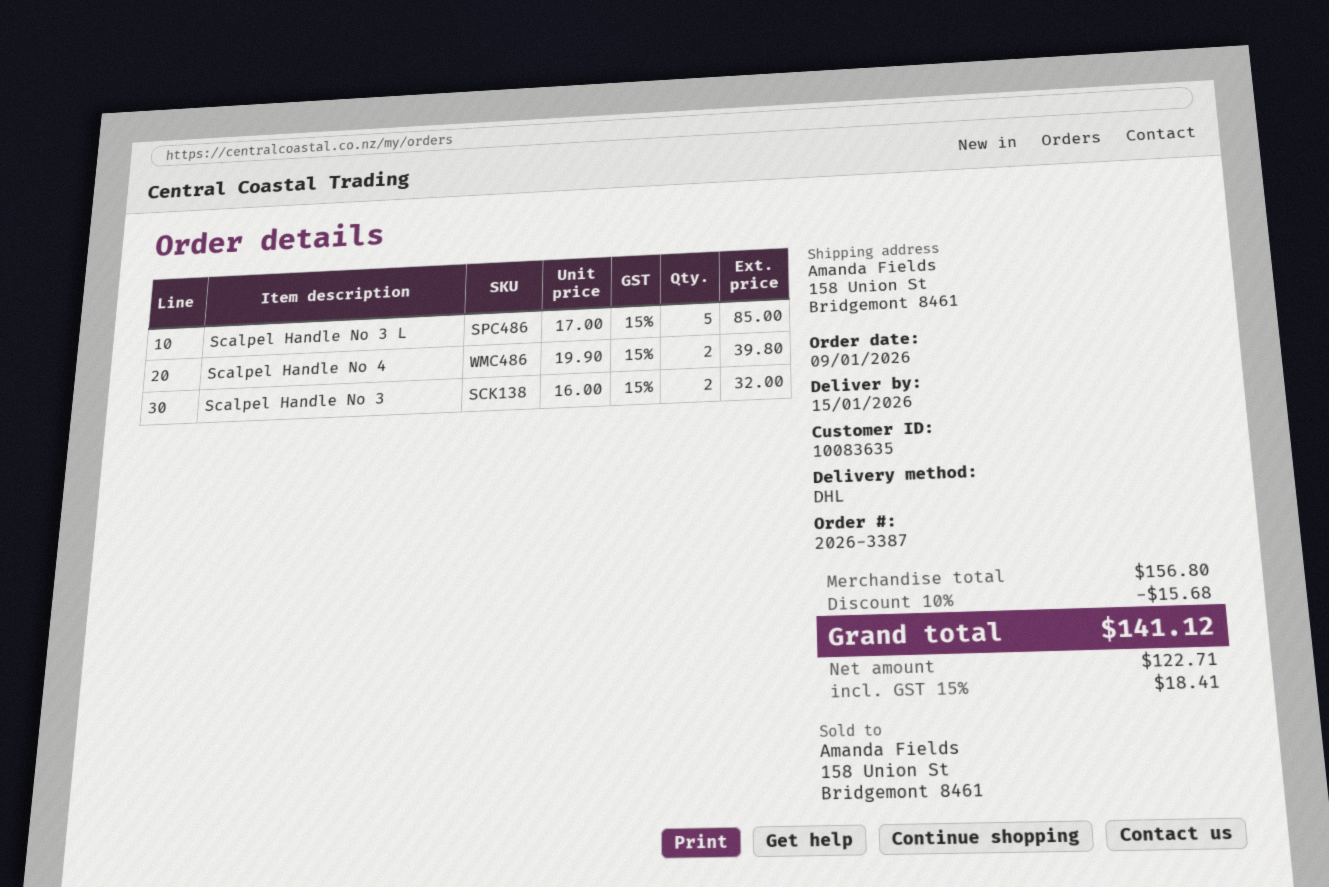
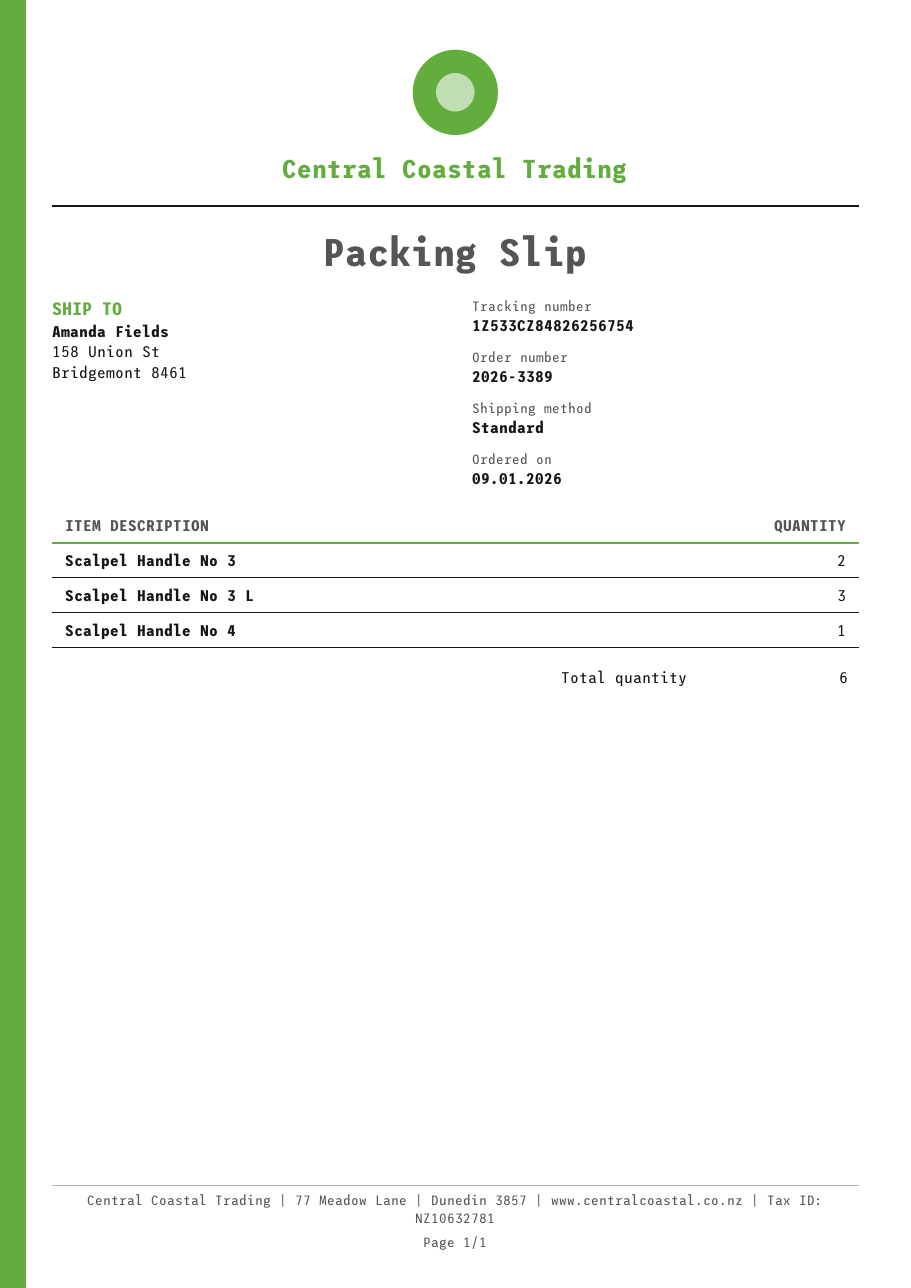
order number: 2026-3387 -> 2026-3389
shipping method: DHL -> standard
Scalpel Handle No 3 L: 5 -> 3
Scalpel Handle No 4: 2 -> 1

